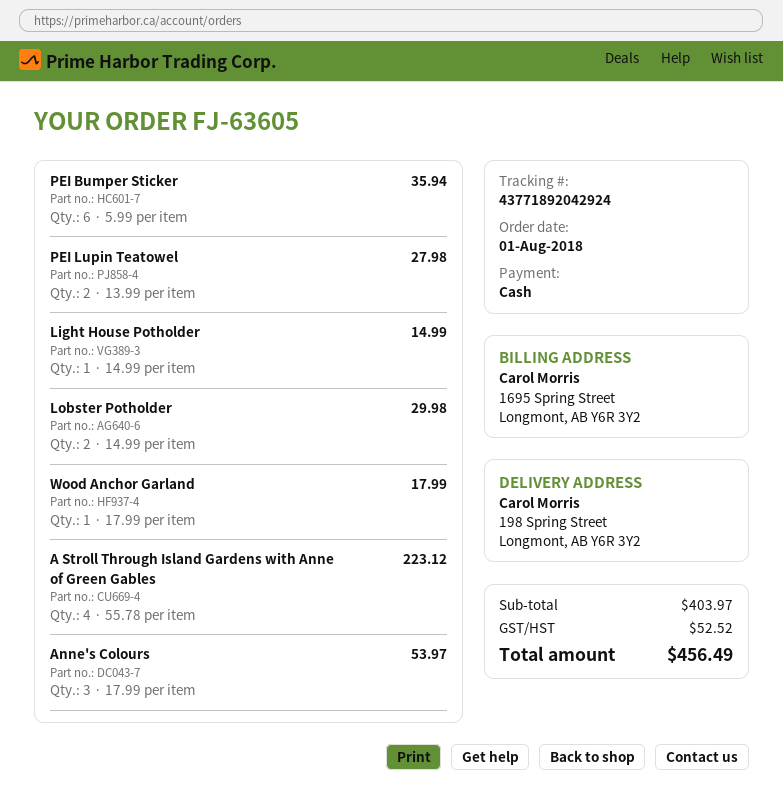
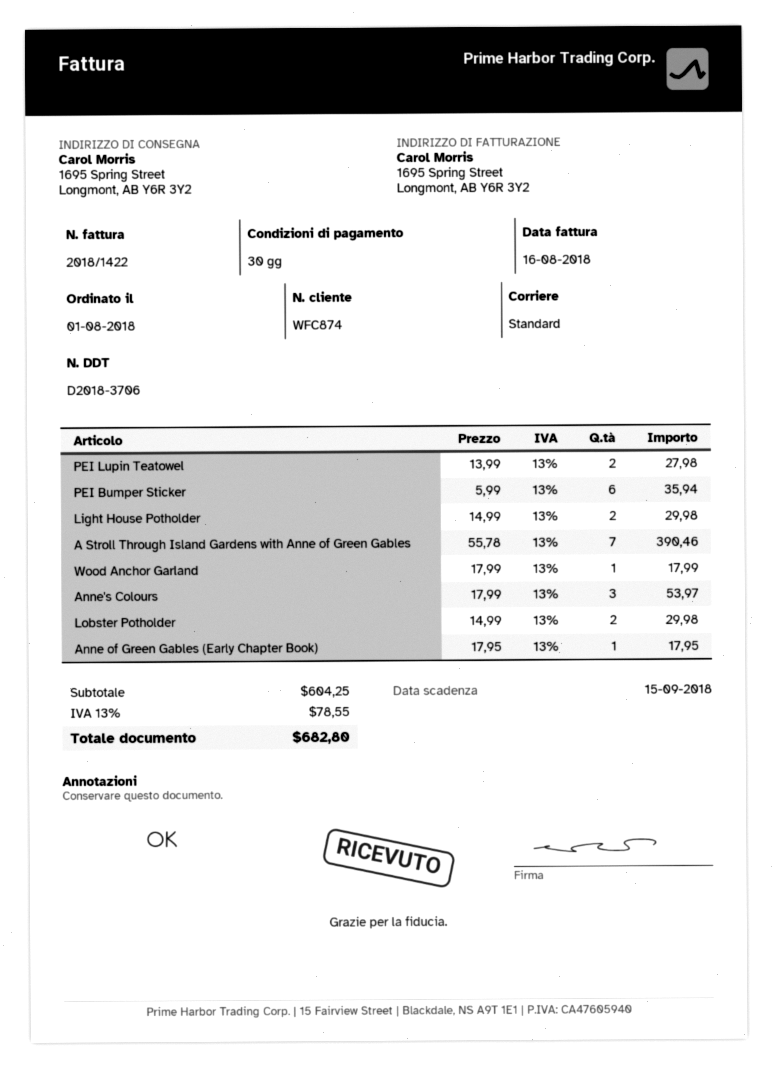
ship to: 198 Spring Street, Longmont, AB Y6R 3Y2 -> 1695 Spring Street, Longmont, AB Y6R 3Y2
Light House Potholder: 1 x 14.99 = 14.99 -> 2 x 14.99 = 29.98
A Stroll Through Island Gardens with Anne of Green Gables: 4 x 55.78 = 223.12 -> 7 x 55.78 = 390.46
Anne of Green Gables (Early Chapter Book): none -> 1 x 17.95 = 17.95
subtotal: 403.97 -> 604.25
tax: 52.52 -> 78.55
total: 456.49 -> 682.80

